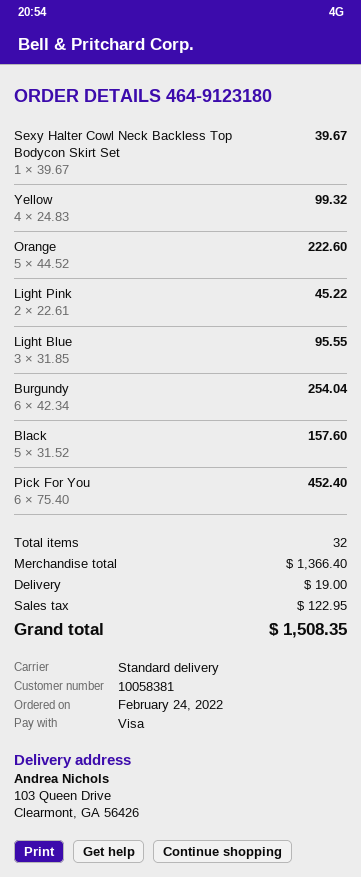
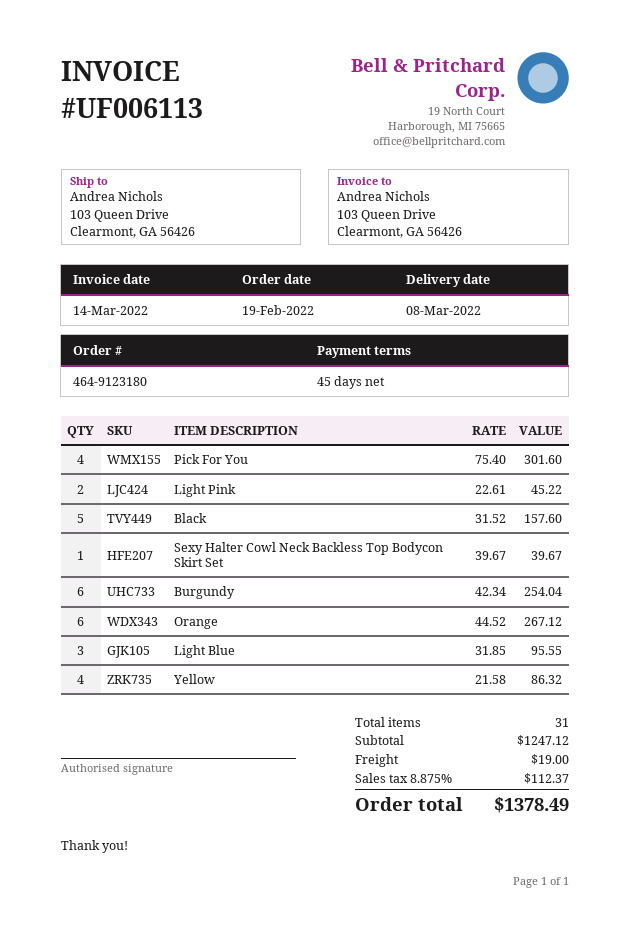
order date: 2022-02-24 -> 2022-02-19
Yellow: 4 x 24.83 = 99.32 -> 4 x 21.58 = 86.32
Orange: 5 x 44.52 = 222.60 -> 6 x 44.52 = 267.12
Pick For You: 6 x 75.40 = 452.40 -> 4 x 75.40 = 301.60
total quantity: 32 -> 31
subtotal: 1366.40 -> 1247.12
tax: 122.95 -> 112.37
total: 1508.35 -> 1378.49

